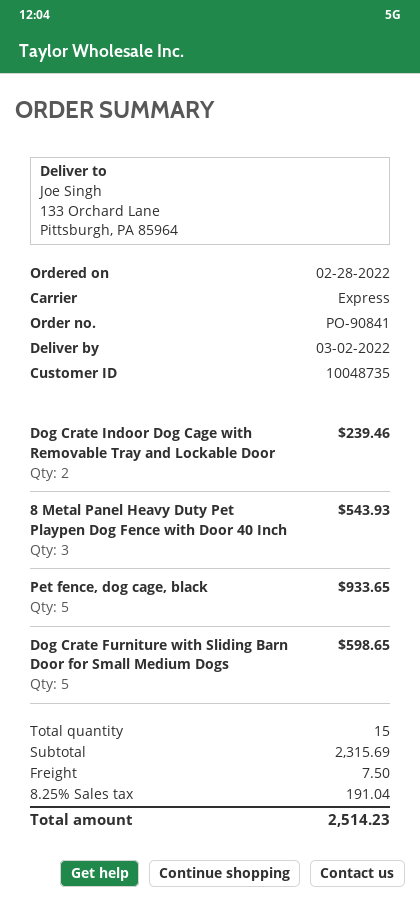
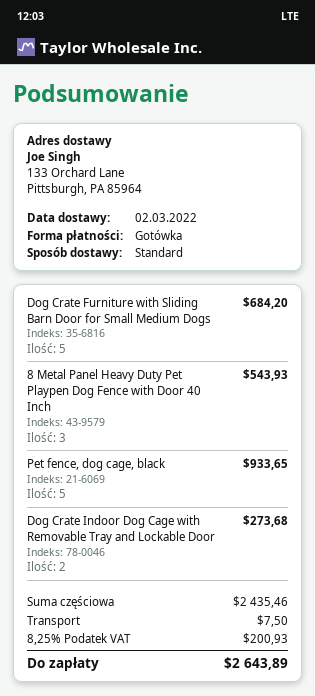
shipping method: express -> standard
Dog Crate Indoor Dog Cage with Removable Tray and Lockable Door: 2 for 239.46 -> 2 for 273.68
Dog Crate Furniture with Sliding Barn Door for Small Medium Dogs: 5 for 598.65 -> 5 for 684.20
subtotal: 2315.69 -> 2435.46
tax: 8.25% = 191.04 -> 8.25% = 200.93
total: 2514.23 -> 2643.89

